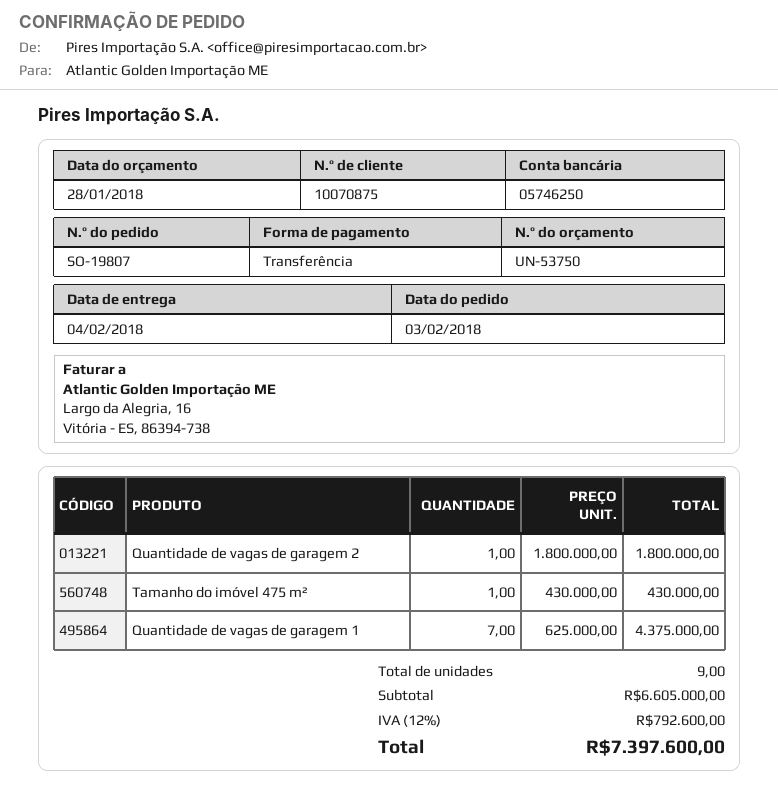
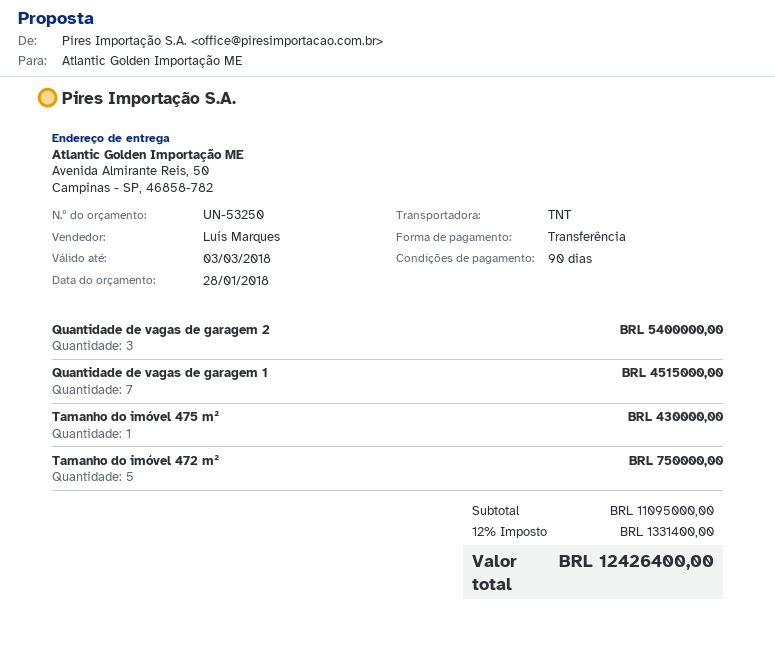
quote number: UN-53750 -> UN-53250
Quantidade de vagas de garagem 2: 1 for 1800000.00 -> 3 for 5400000.00
Quantidade de vagas de garagem 1: 7 for 4375000.00 -> 7 for 4515000.00
Tamanho do imóvel 472 m²: none -> 5 for 750000.00
subtotal: 6605000.00 -> 11095000.00
tax: 12% = 792600.00 -> 12% = 1331400.00
total: 7397600.00 -> 12426400.00

